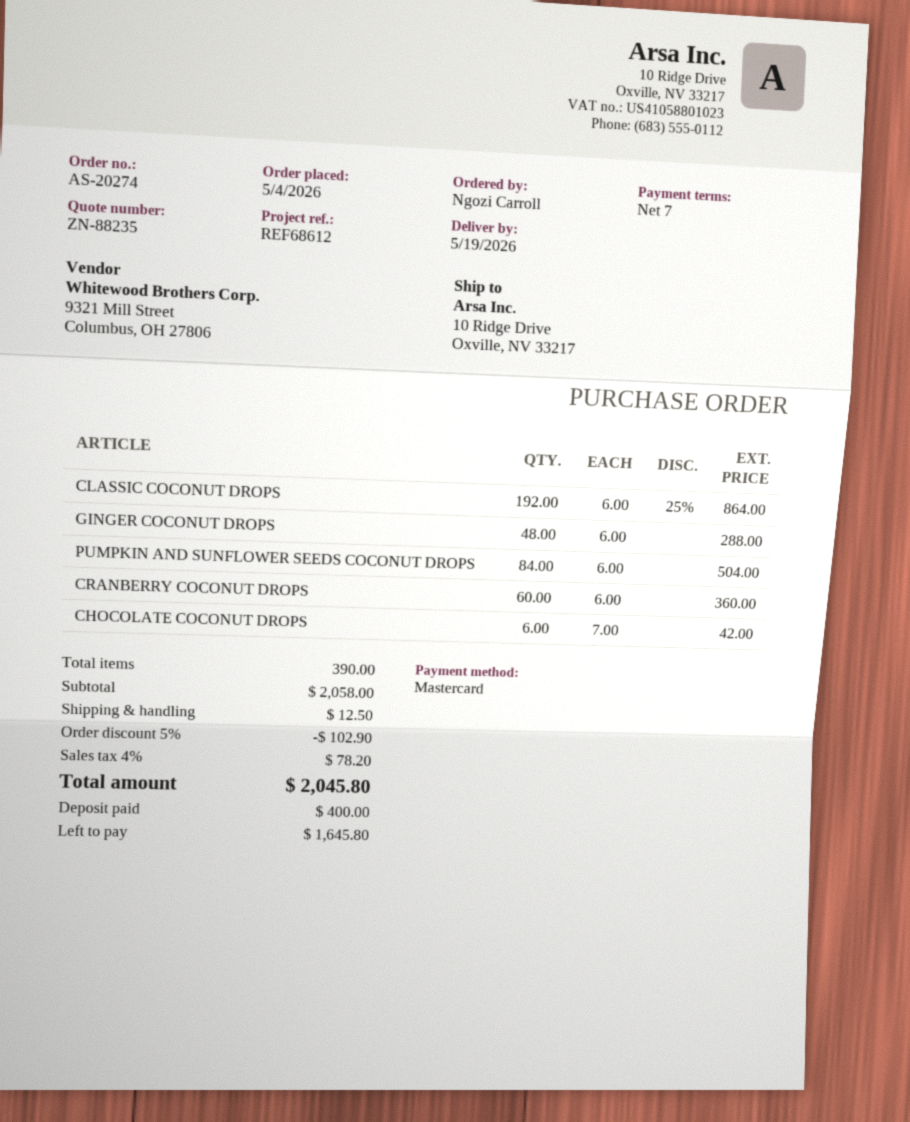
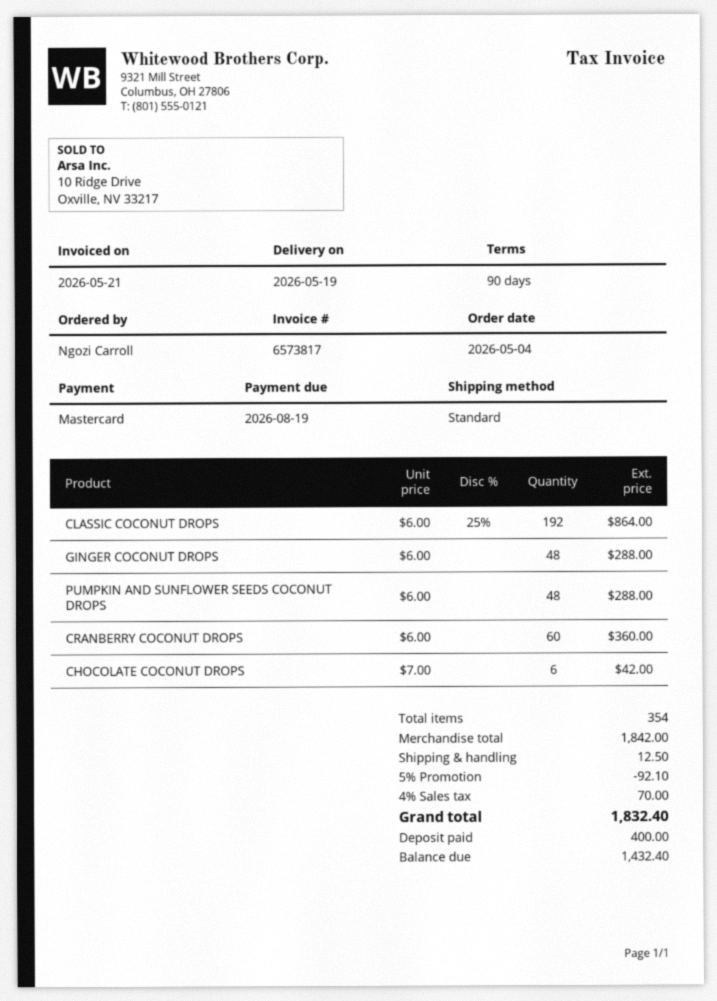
payment terms: 7 days -> 90 days
PUMPKIN AND SUNFLOWER SEEDS COCONUT DROPS: 84 x 6.00 = 504.00 -> 48 x 6.00 = 288.00
total quantity: 390 -> 354
subtotal: 2058.00 -> 1842.00
discount: 5% = 102.90 -> 5% = 92.10
tax: 4% = 78.20 -> 4% = 70.00
total: 2045.80 -> 1832.40
balance: 1645.80 -> 1432.40

